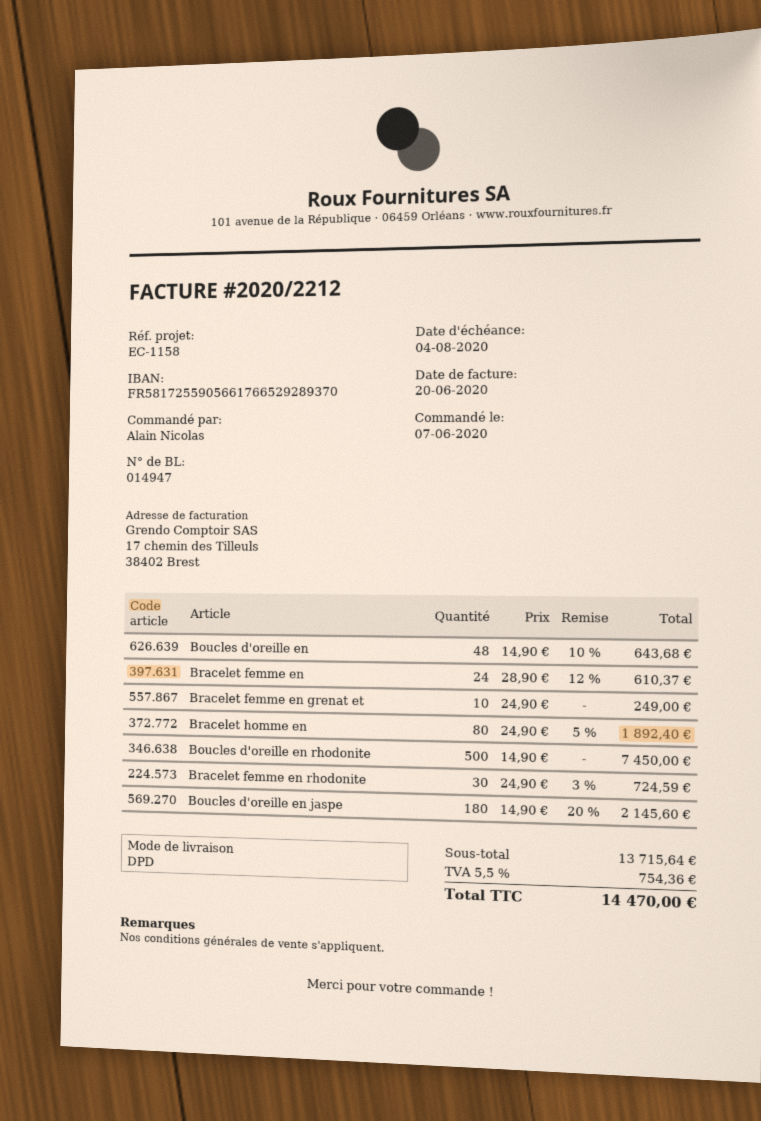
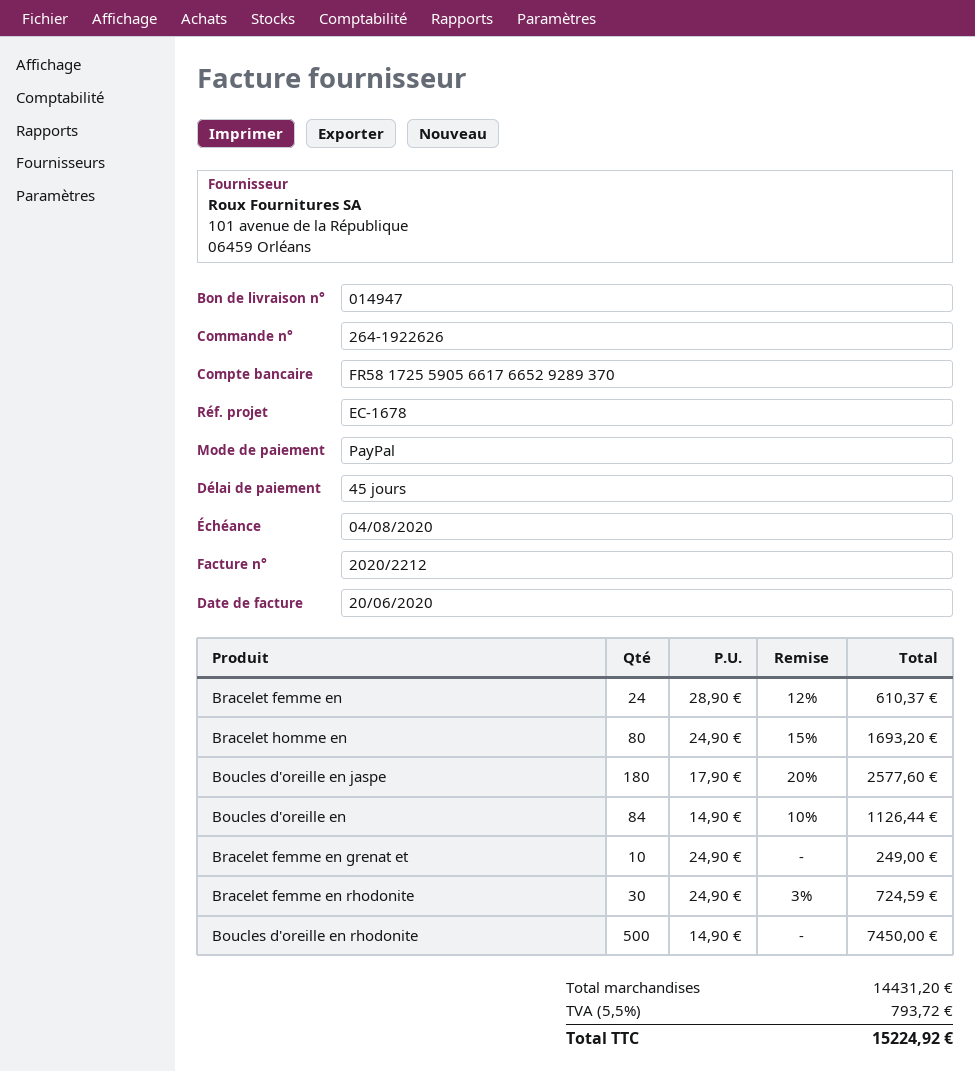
reference: EC-1158 -> EC-1678
Boucles d'oreille en: 48 x 14.90 - 10% = 643.68 -> 84 x 14.90 - 10% = 1126.44
Bracelet homme en: 80 x 24.90 - 5% = 1892.40 -> 80 x 24.90 - 15% = 1693.20
Boucles d'oreille en jaspe: 180 x 14.90 - 20% = 2145.60 -> 180 x 17.90 - 20% = 2577.60
subtotal: 13715.64 -> 14431.20
tax: 5.5% = 754.36 -> 5.5% = 793.72
total: 14470.00 -> 15224.92

